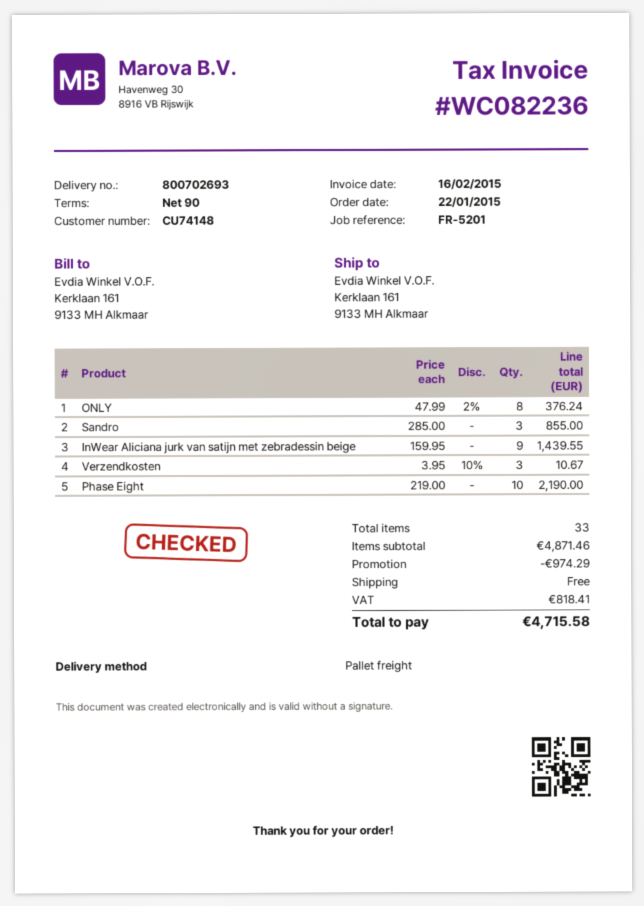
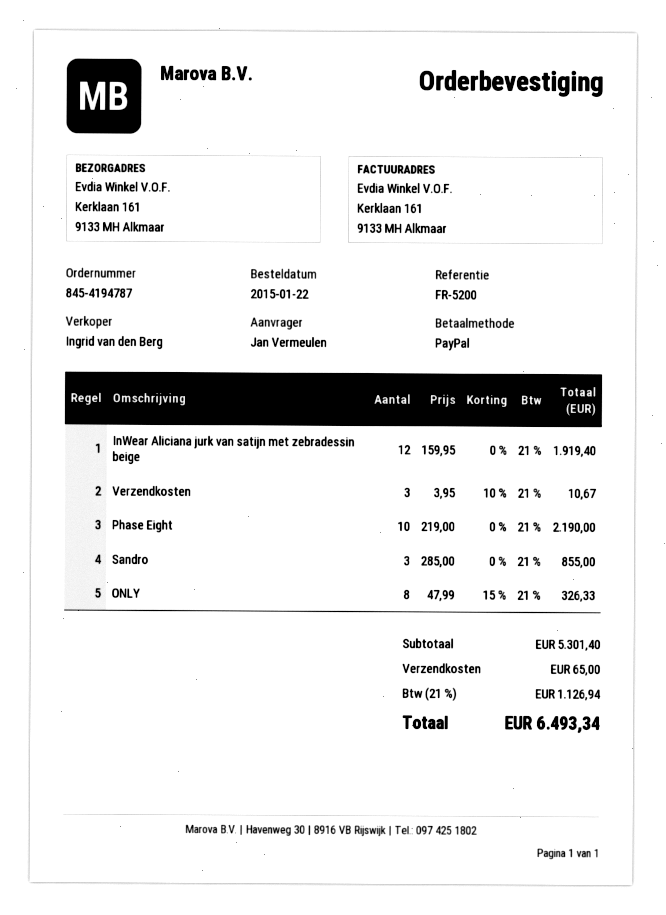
reference: FR-5201 -> FR-5200
ONLY: 8 x 47.99 - 2% = 376.24 -> 8 x 47.99 - 15% = 326.33
InWear Aliciana jurk van satijn met zebradessin beige: 9 x 159.95 = 1439.55 -> 12 x 159.95 = 1919.40
subtotal: 4871.46 -> 5301.40
discount: 974.29 -> none
shipping: 0.00 -> 65.00
tax: 818.41 -> 1126.94
total: 4715.58 -> 6493.34

